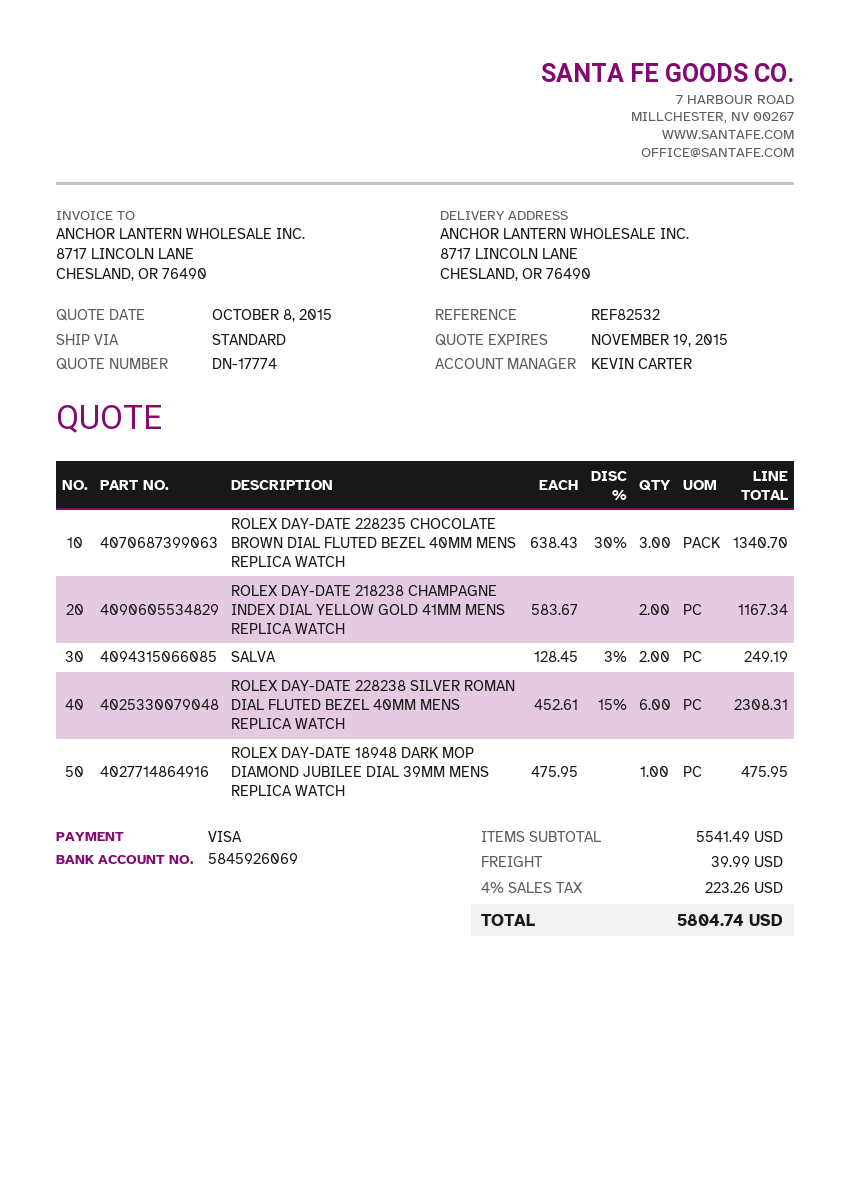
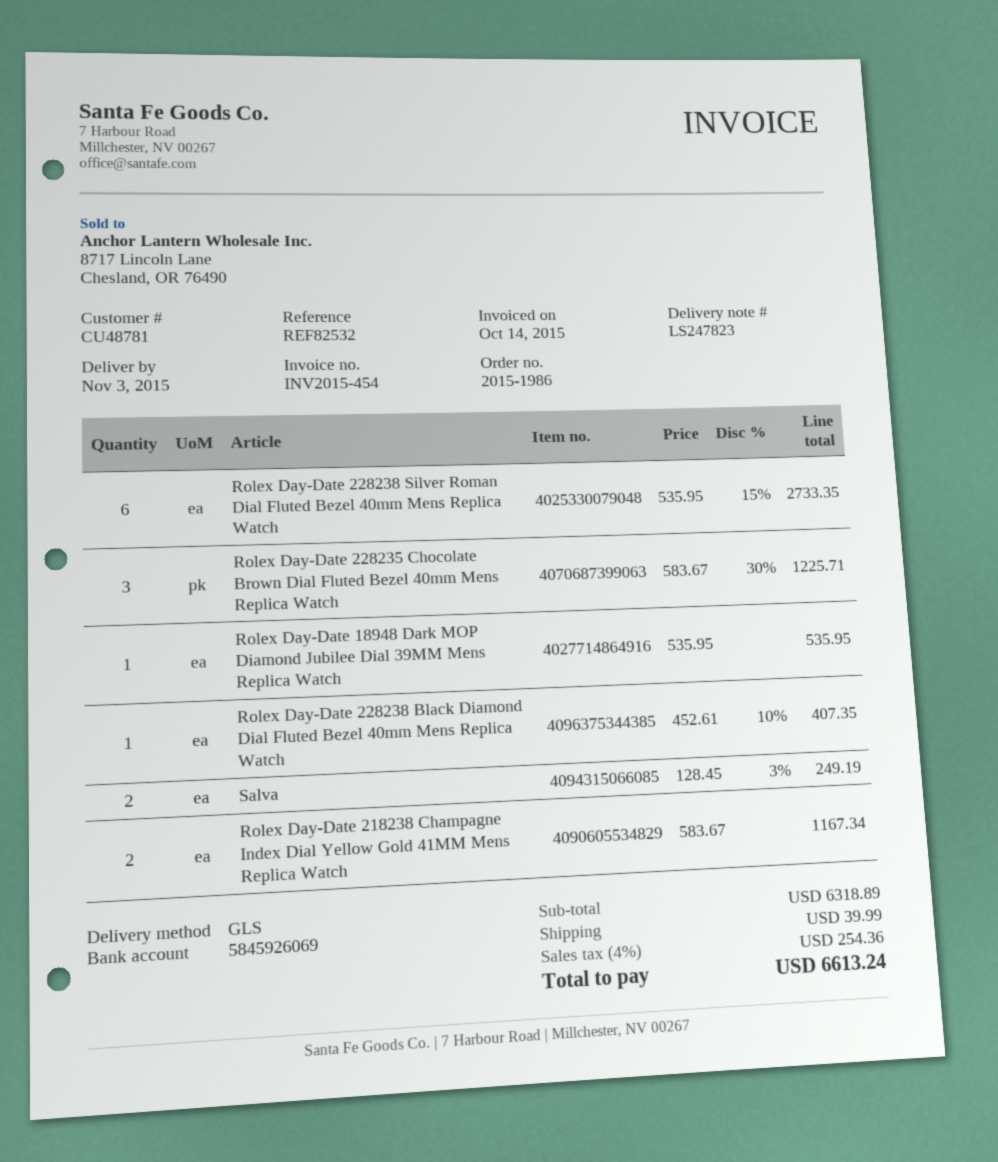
shipping method: standard -> GLS
ROLEX DAY-DATE 228235 CHOCOLATE BROWN DIAL FLUTED BEZEL 40MM MENS REPLICA WATCH: 3 x 638.43 - 30% = 1340.70 -> 3 x 583.67 - 30% = 1225.71
ROLEX DAY-DATE 228238 SILVER ROMAN DIAL FLUTED BEZEL 40MM MENS REPLICA WATCH: 6 x 452.61 - 15% = 2308.31 -> 6 x 535.95 - 15% = 2733.35
ROLEX DAY-DATE 18948 DARK MOP DIAMOND JUBILEE DIAL 39MM MENS REPLICA WATCH: 1 x 475.95 = 475.95 -> 1 x 535.95 = 535.95
Rolex Day-Date 228238 Black Diamond Dial Fluted Bezel 40mm Mens Replica Watch: none -> 1 x 452.61 - 10% = 407.35
subtotal: 5541.49 -> 6318.89
tax: 4% = 223.26 -> 4% = 254.36
total: 5804.74 -> 6613.24

